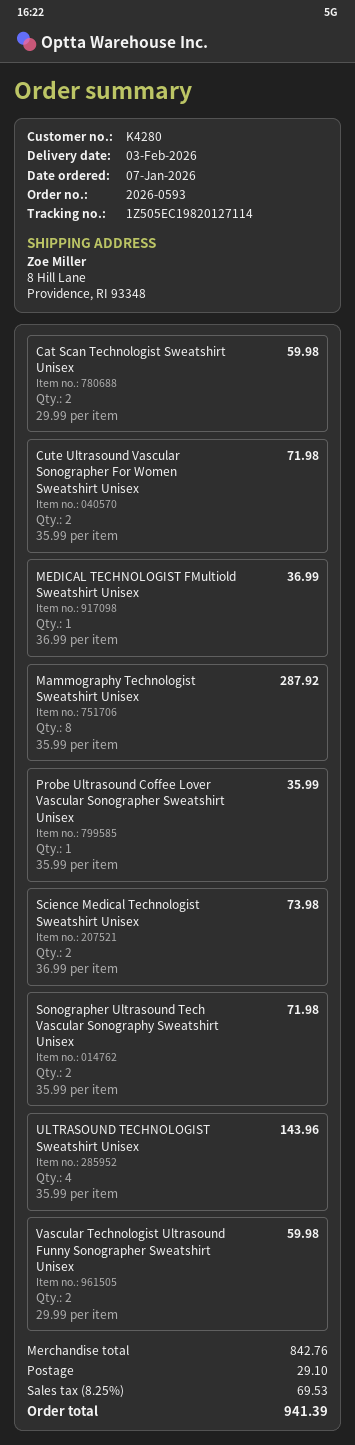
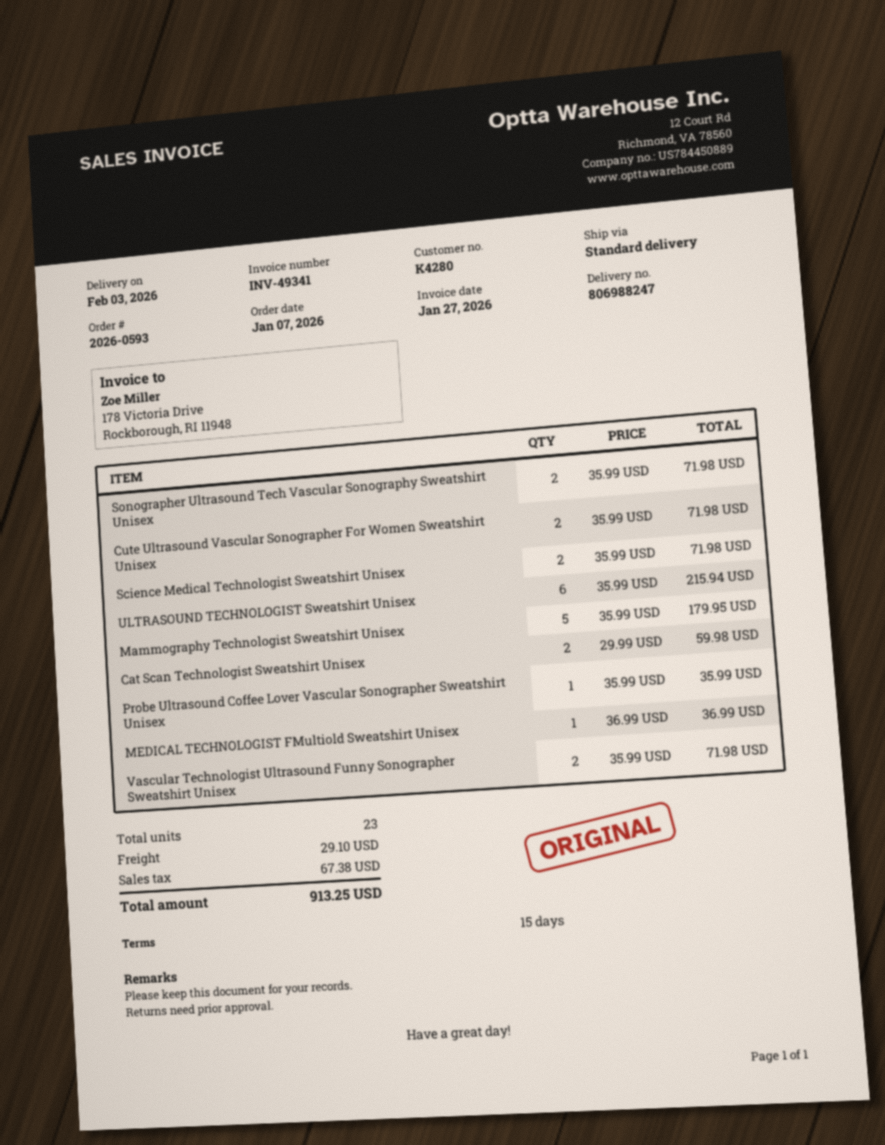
Mammography Technologist Sweatshirt Unisex: 8 x 35.99 = 287.92 -> 5 x 35.99 = 179.95
Science Medical Technologist Sweatshirt Unisex: 2 x 36.99 = 73.98 -> 2 x 35.99 = 71.98
ULTRASOUND TECHNOLOGIST Sweatshirt Unisex: 4 x 35.99 = 143.96 -> 6 x 35.99 = 215.94
Vascular Technologist Ultrasound Funny Sonographer Sweatshirt Unisex: 2 x 29.99 = 59.98 -> 2 x 35.99 = 71.98
tax: 69.53 -> 67.38
total: 941.39 -> 913.25

